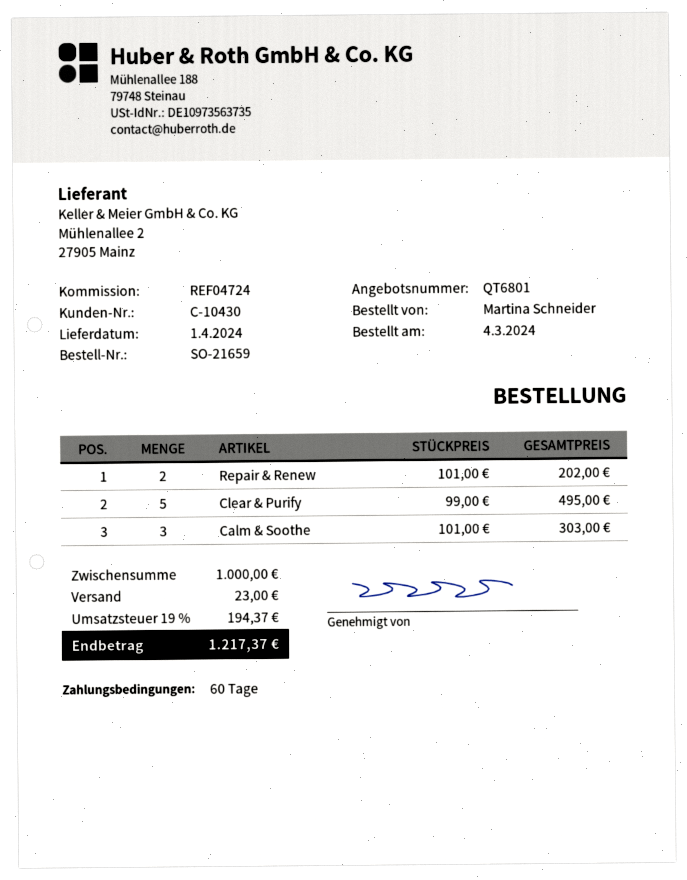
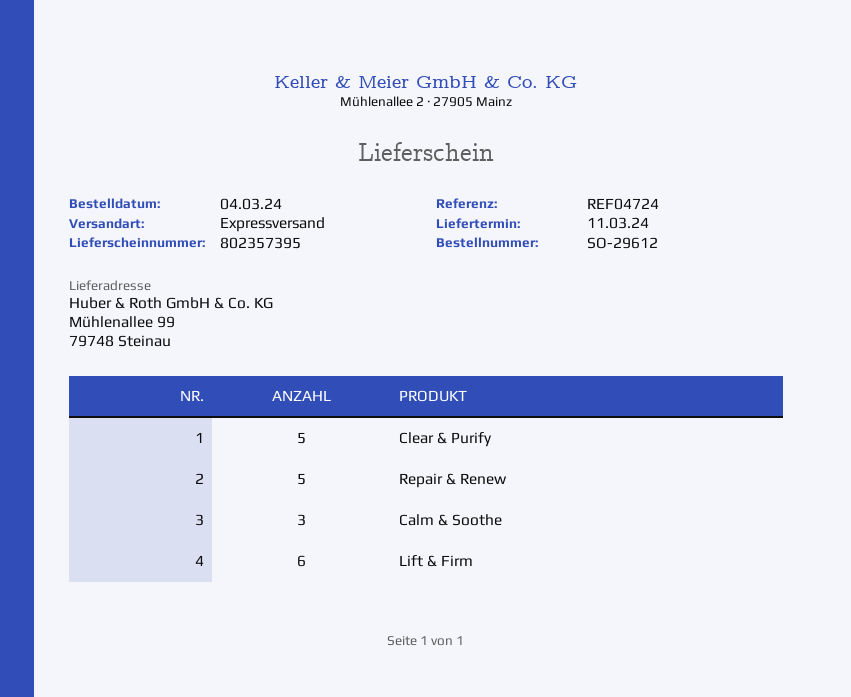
order number: SO-21659 -> SO-29612
delivery date: 2024-04-01 -> 2024-03-11
Repair & Renew: 2 -> 5
Lift & Firm: none -> 6

